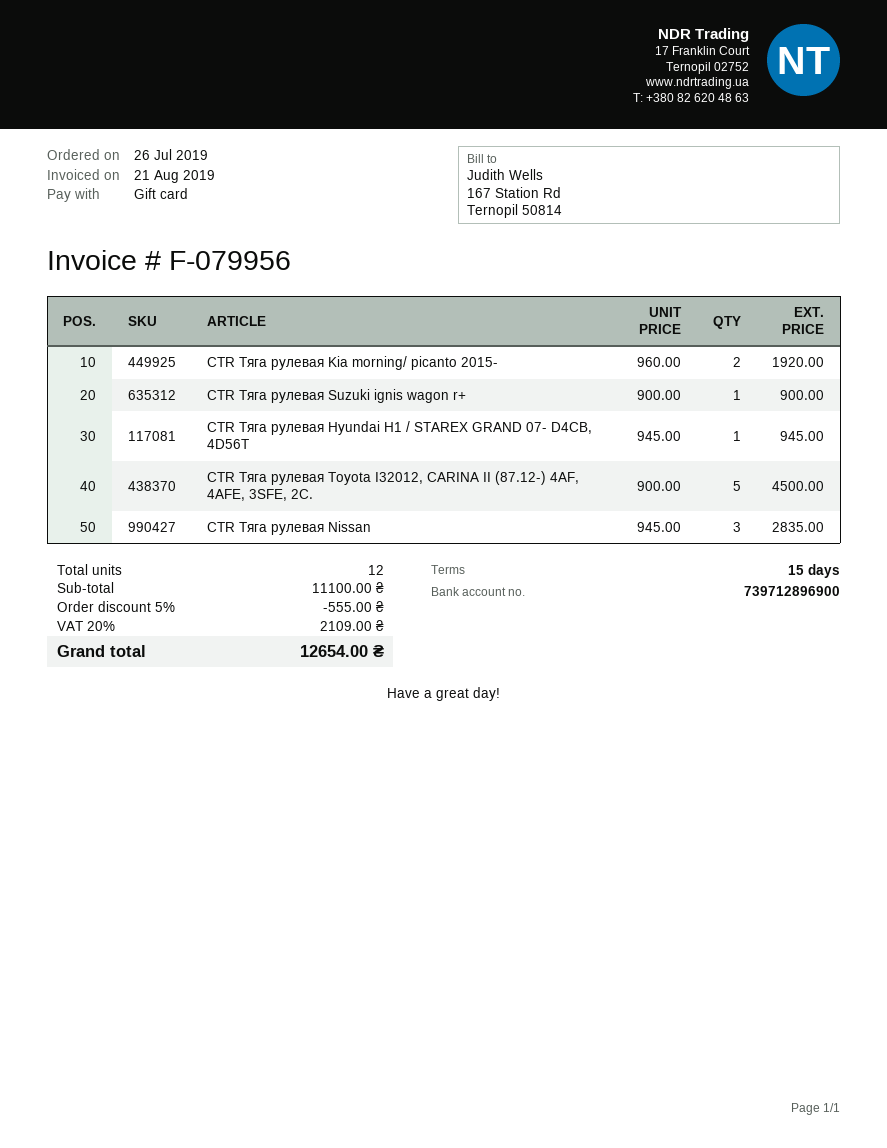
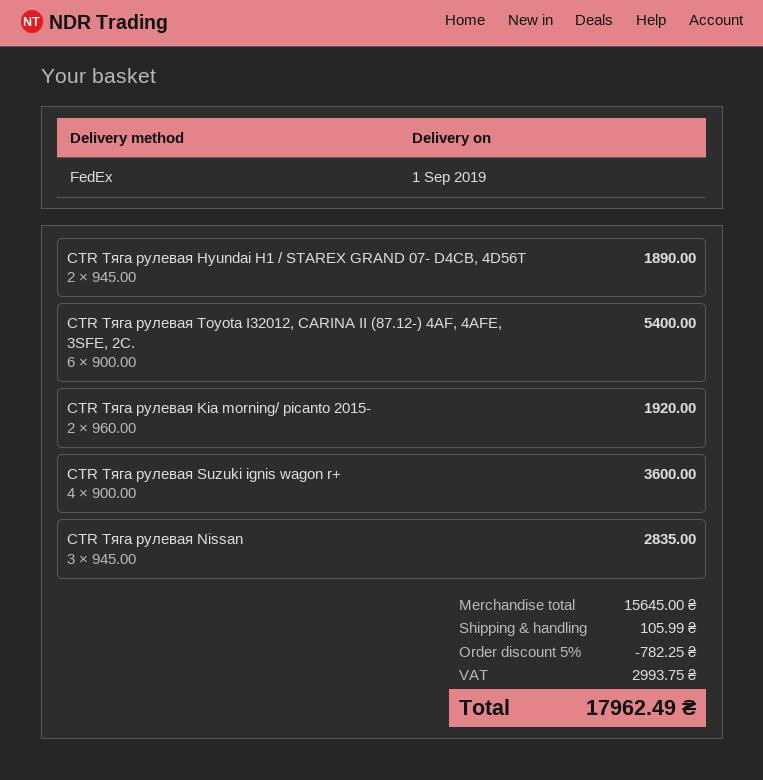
CTR Тяга рулевая Suzuki ignis wagon r+: 1 x 900.00 = 900.00 -> 4 x 900.00 = 3600.00
CTR Тяга рулевая Hyundai H1 / STAREX GRAND 07- D4CB, 4D56T: 1 x 945.00 = 945.00 -> 2 x 945.00 = 1890.00
CTR Тяга рулевая Toyota I32012, CARINA II (87.12-) 4AF, 4AFE, 3SFE, 2C.: 5 x 900.00 = 4500.00 -> 6 x 900.00 = 5400.00
subtotal: 11100.00 -> 15645.00
discount: 5% = 555.00 -> 5% = 782.25
shipping: none -> 105.99
tax: 2109.00 -> 2993.75
total: 12654.00 -> 17962.49

